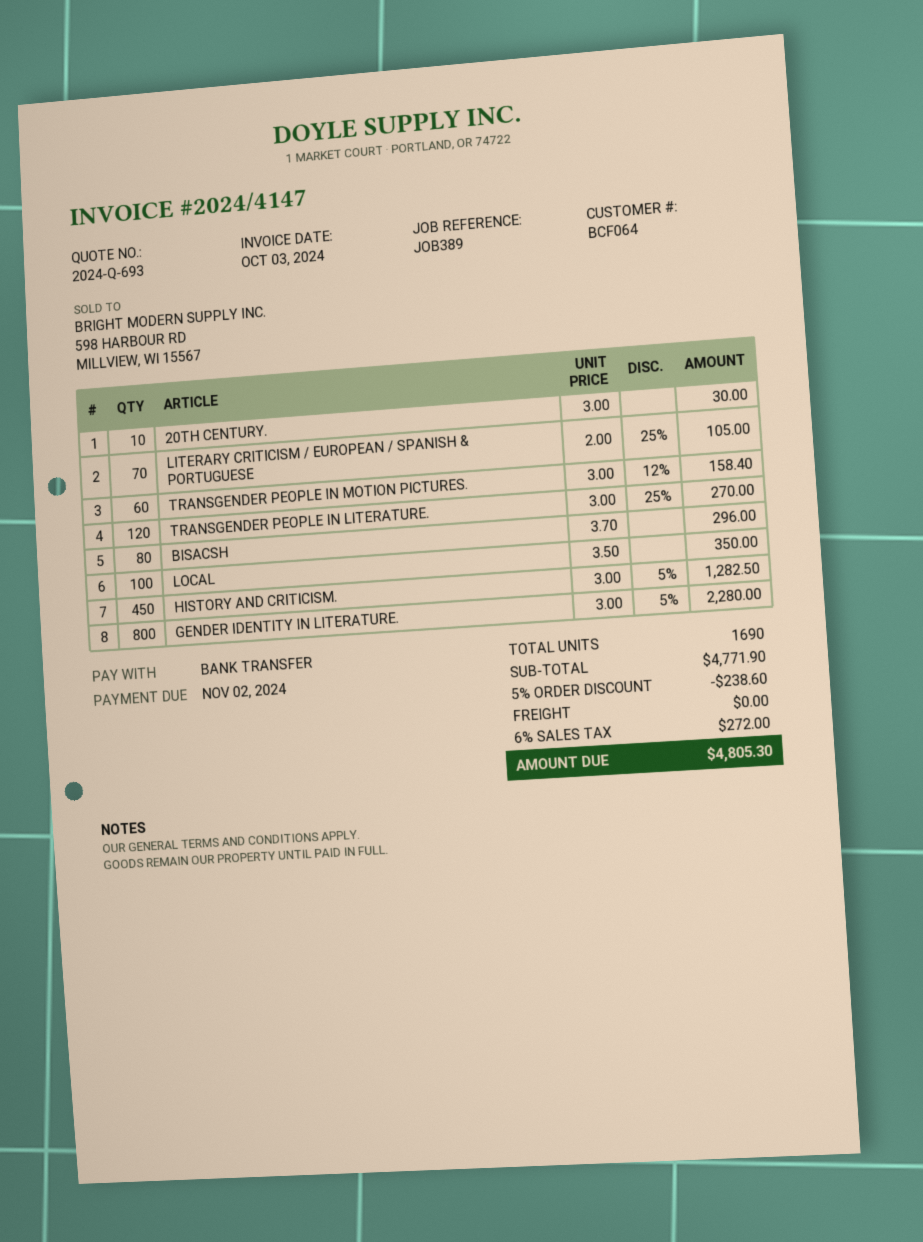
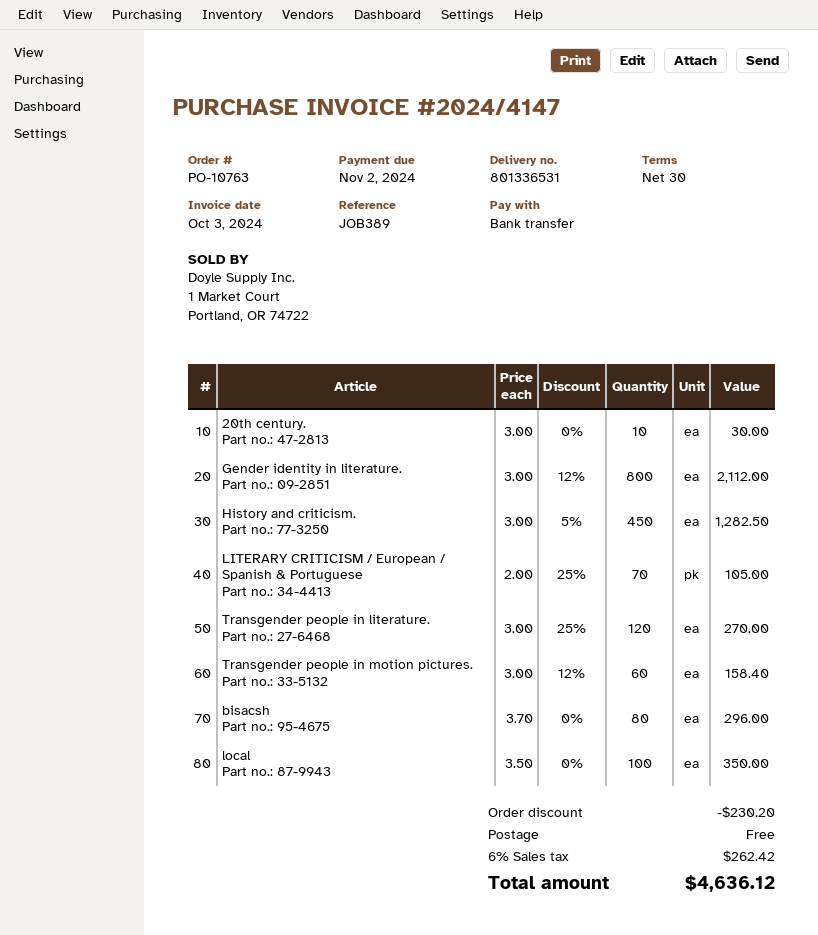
GENDER IDENTITY IN LITERATURE.: 800 x 3.00 - 5% = 2280.00 -> 800 x 3.00 - 12% = 2112.00
discount: 238.60 -> 230.20
tax: 6% = 272.00 -> 6% = 262.42
total: 4805.30 -> 4636.12

